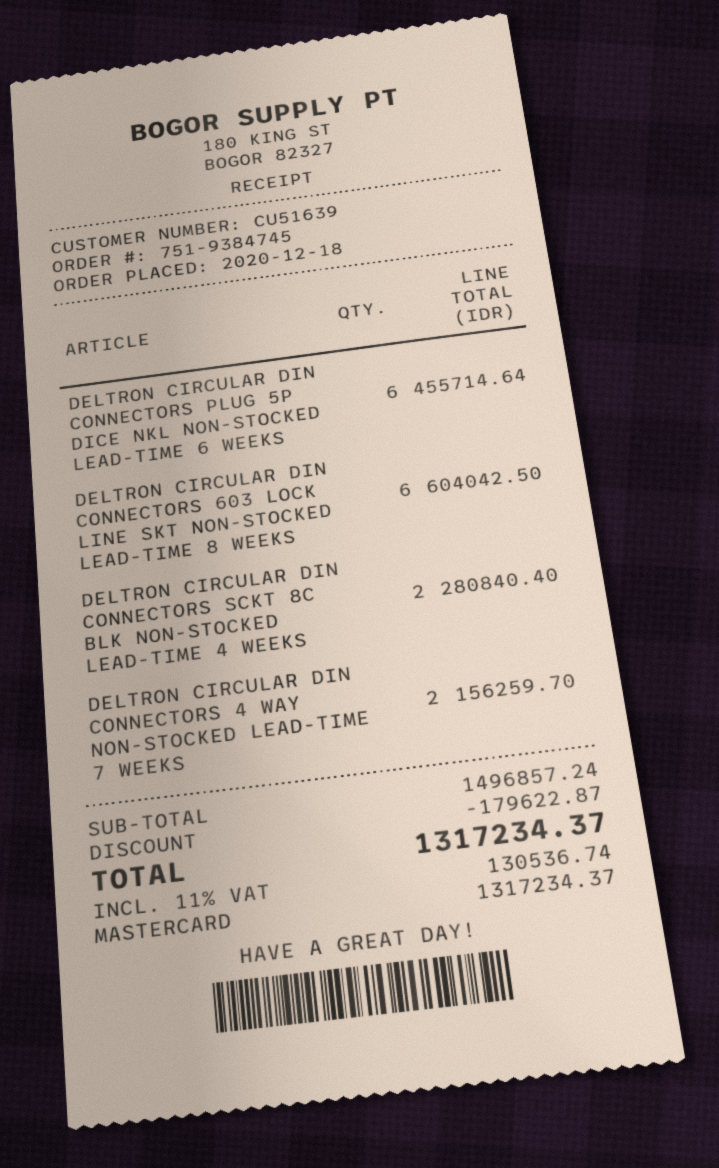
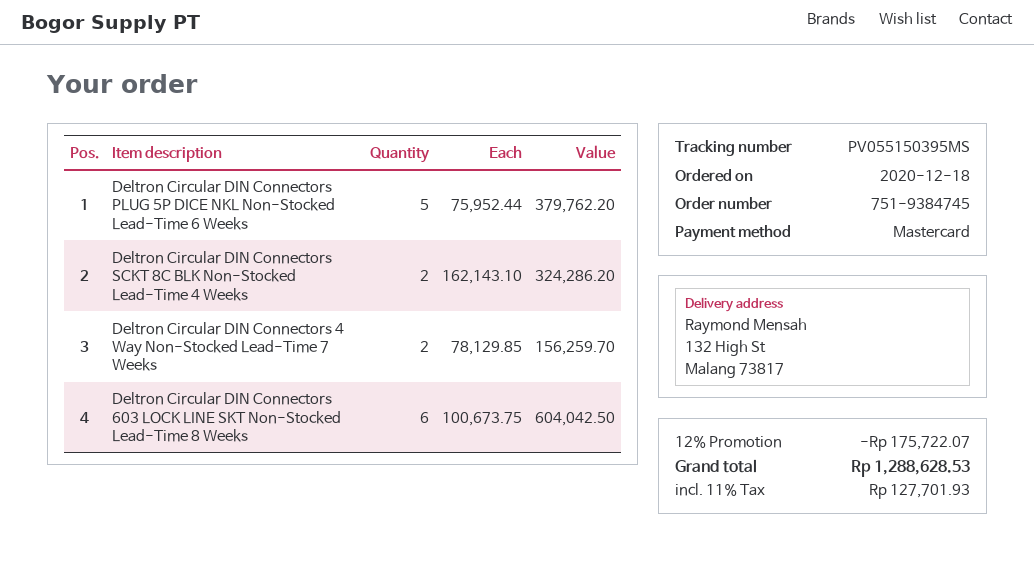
DELTRON CIRCULAR DIN CONNECTORS PLUG 5P DICE NKL NON-STOCKED LEAD-TIME 6 WEEKS: 6 for 455714.64 -> 5 for 379762.20
DELTRON CIRCULAR DIN CONNECTORS SCKT 8C BLK NON-STOCKED LEAD-TIME 4 WEEKS: 2 for 280840.40 -> 2 for 324286.20
discount: 179622.87 -> 175722.07
tax: 11% = 130536.74 -> 11% = 127701.93
total: 1317234.37 -> 1288628.53

